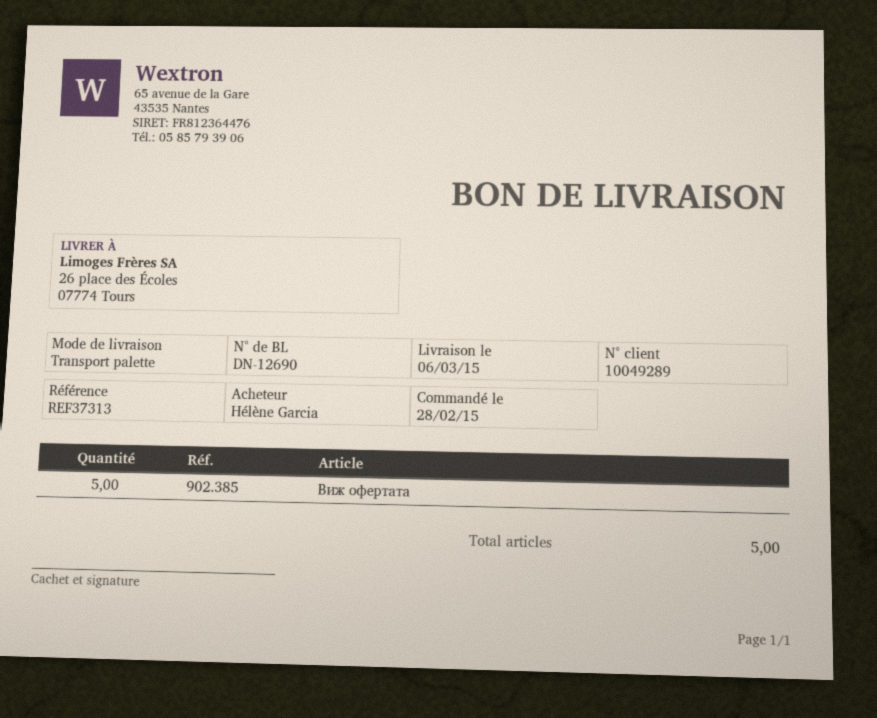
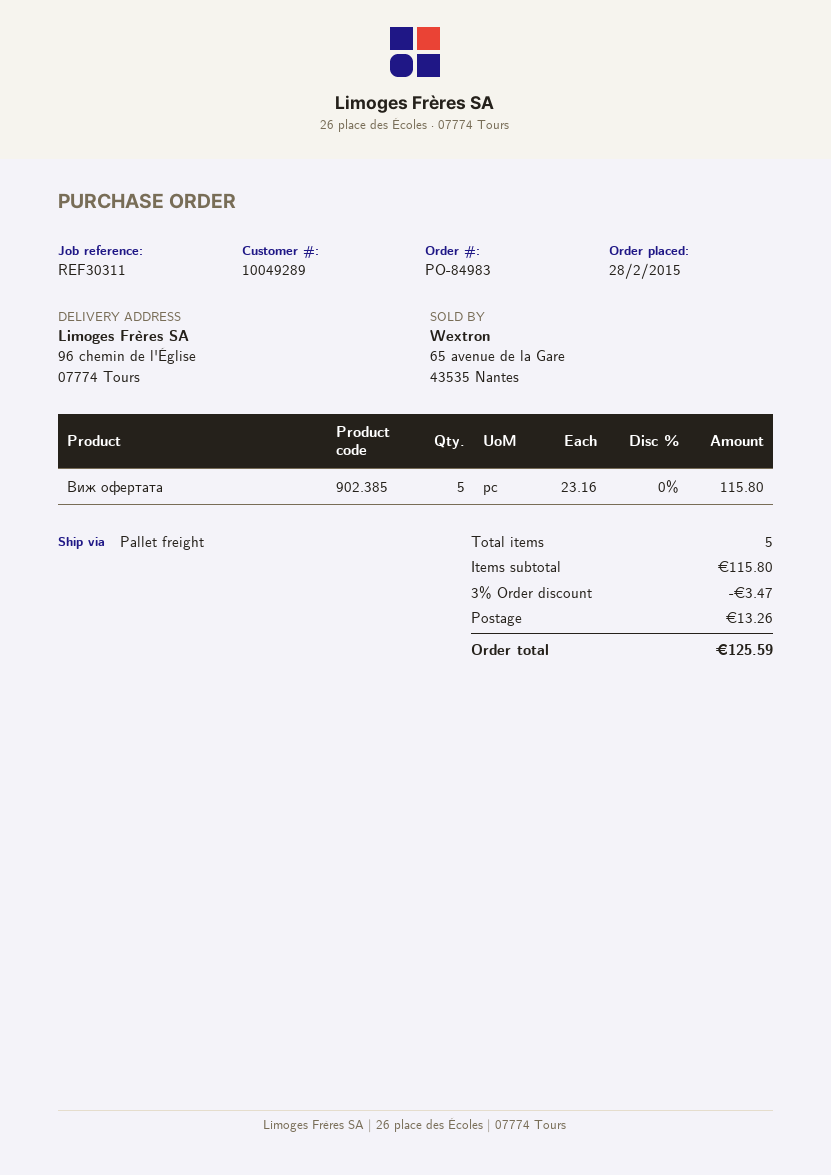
reference: REF37313 -> REF30311
ship to: 26 place des Écoles, 07774 Tours -> 96 chemin de l'Église, 07774 Tours

